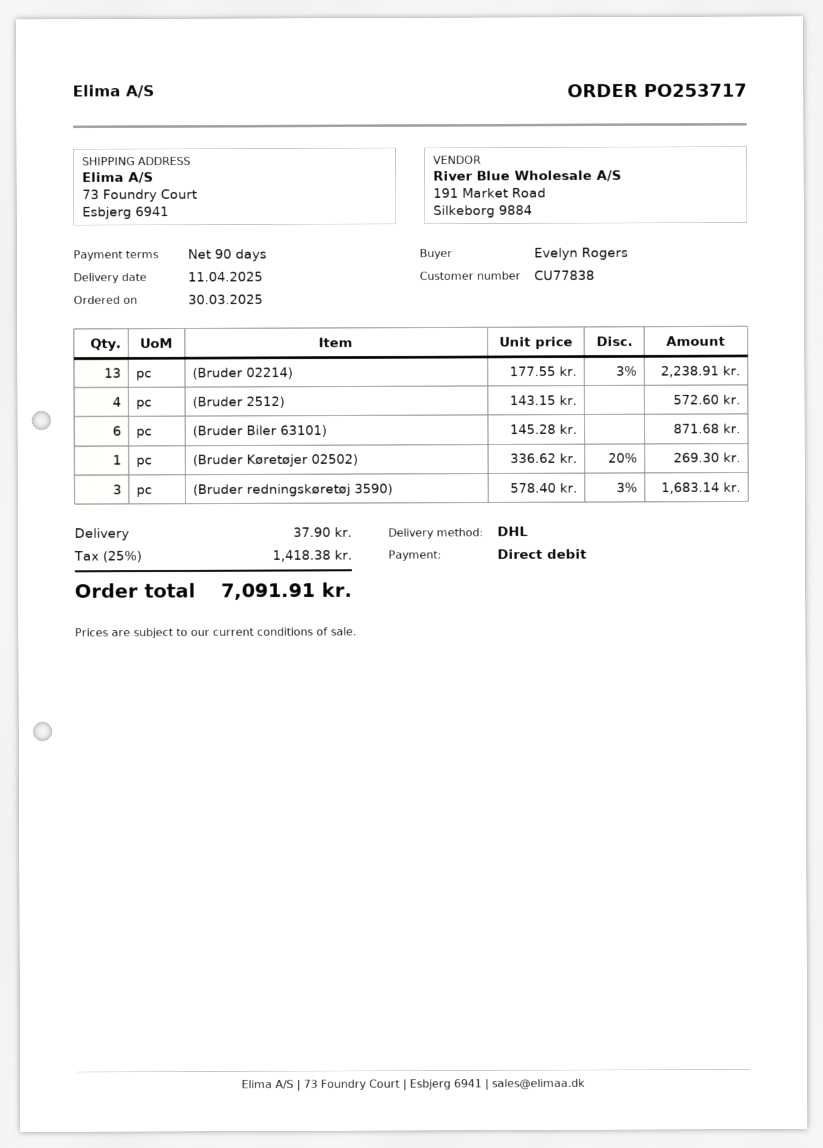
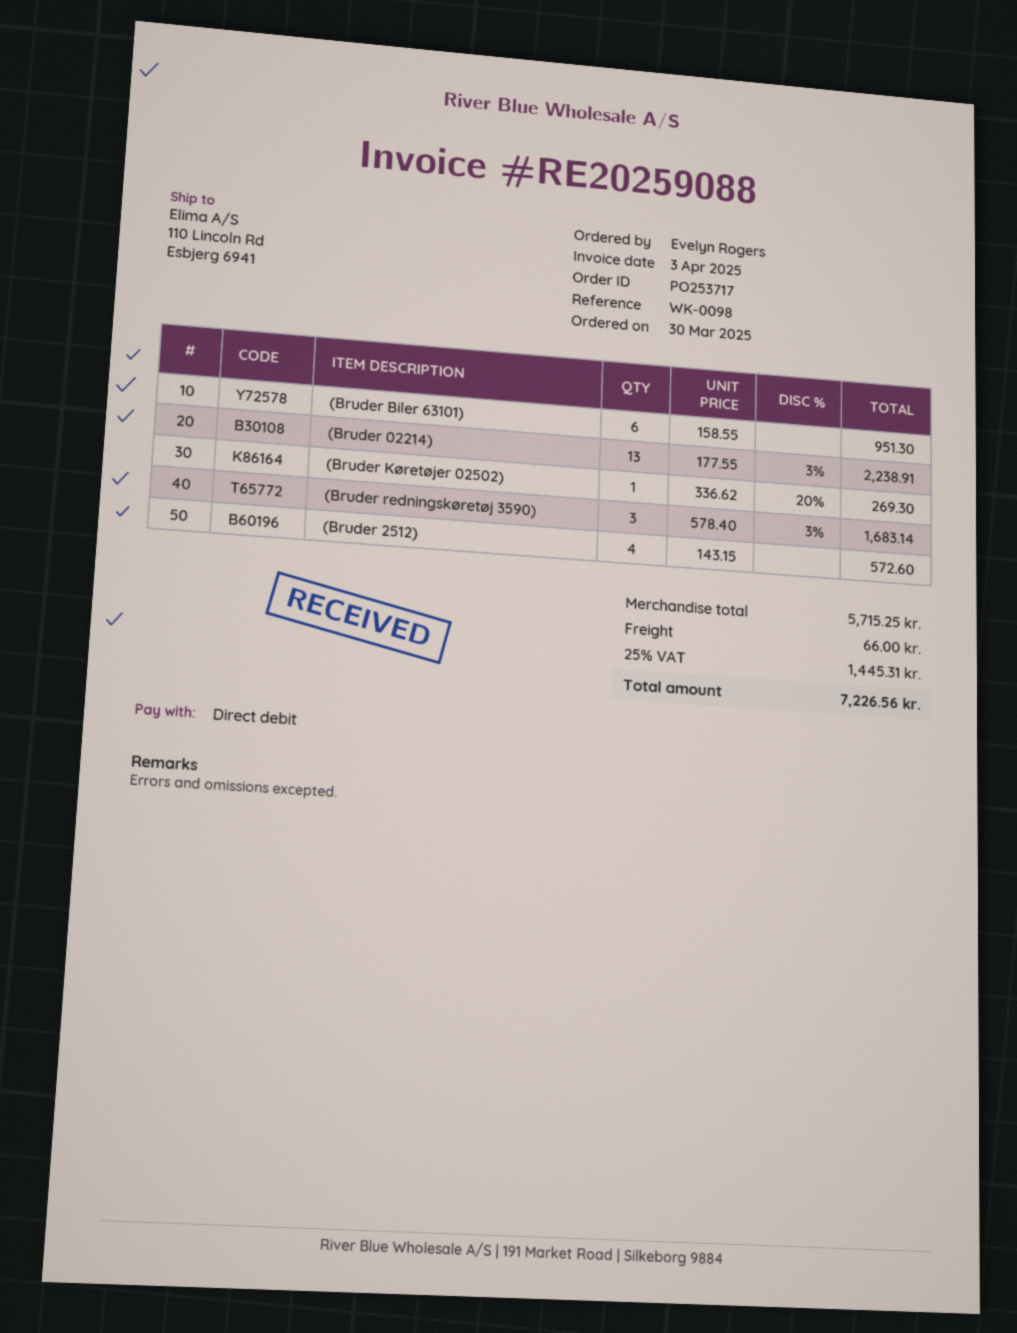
ship to: 73 Foundry Court, Esbjerg 6941 -> 110 Lincoln Rd, Esbjerg 6941
(Bruder Biler 63101): 6 x 145.28 = 871.68 -> 6 x 158.55 = 951.30
shipping: 37.90 -> 66.00
tax: 25% = 1418.38 -> 25% = 1445.31
total: 7091.91 -> 7226.56

